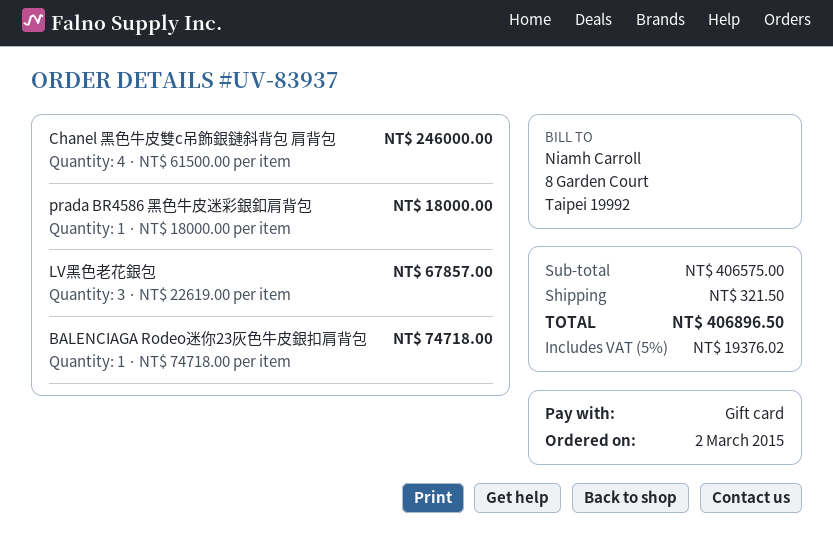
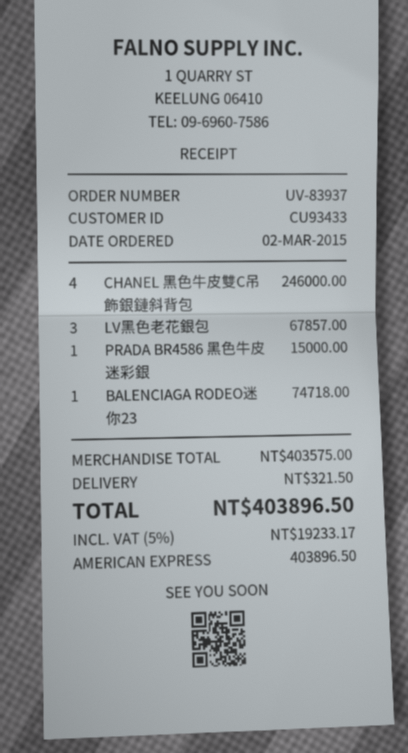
payment method: gift card -> American Express
prada BR4586 黑色牛皮迷彩銀釦肩背包: 1 for 18000.00 -> 1 for 15000.00
subtotal: 406575.00 -> 403575.00
tax: 5% = 19376.02 -> 5% = 19233.17
total: 406896.50 -> 403896.50

